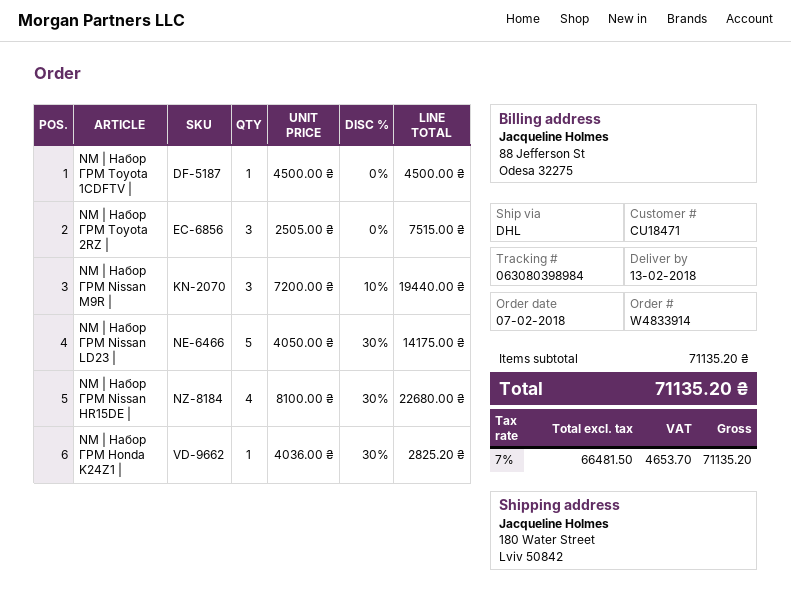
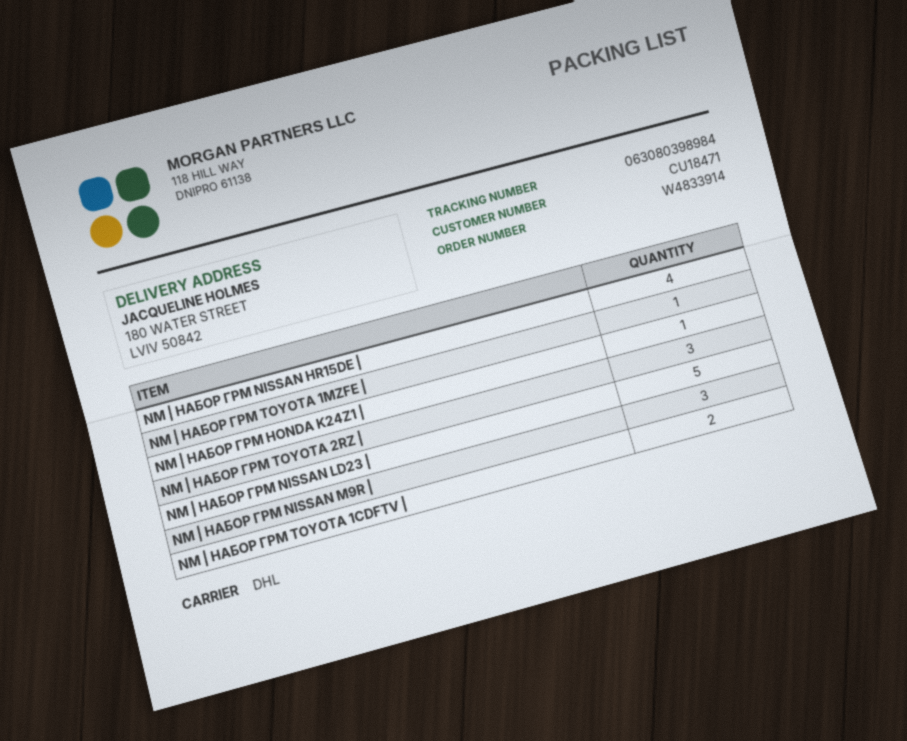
NM | Набор ГРМ Toyota 1CDFTV |: 1 -> 2
NM | НАБОР ГРМ TOYOTA 1MZFE |: none -> 1

